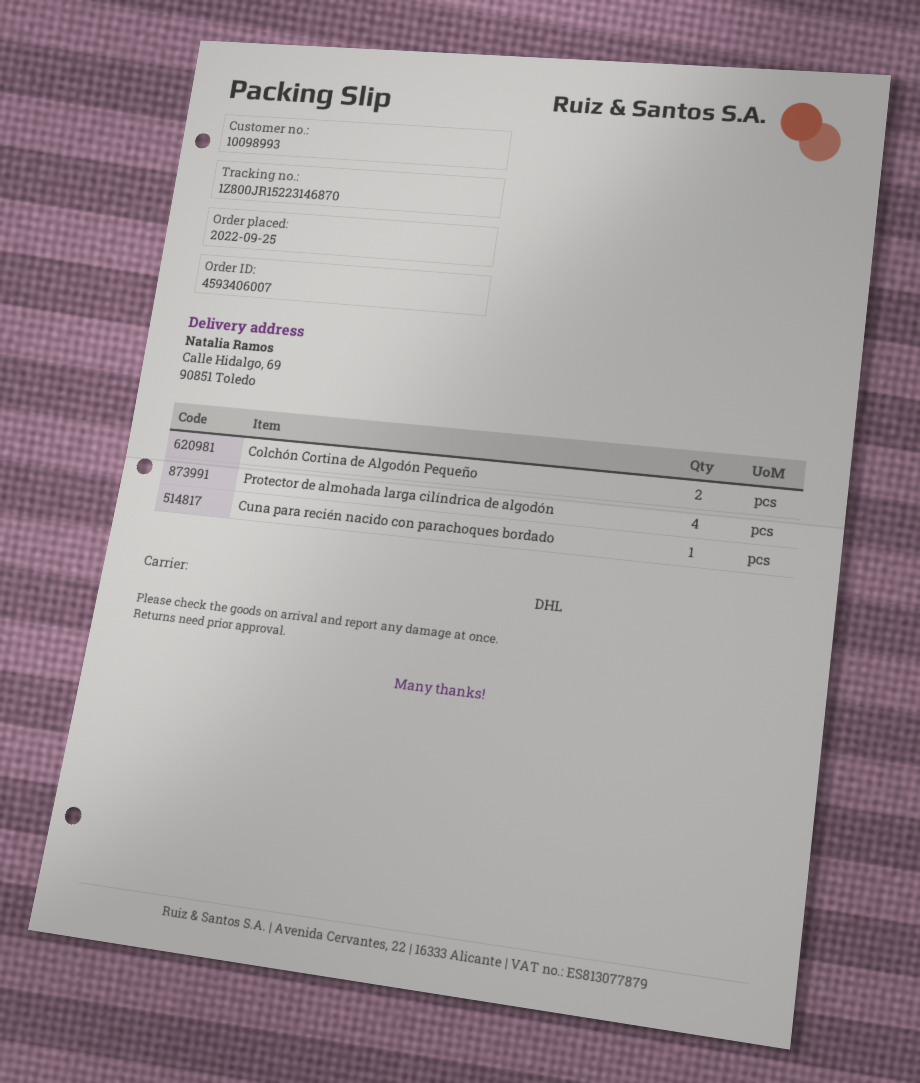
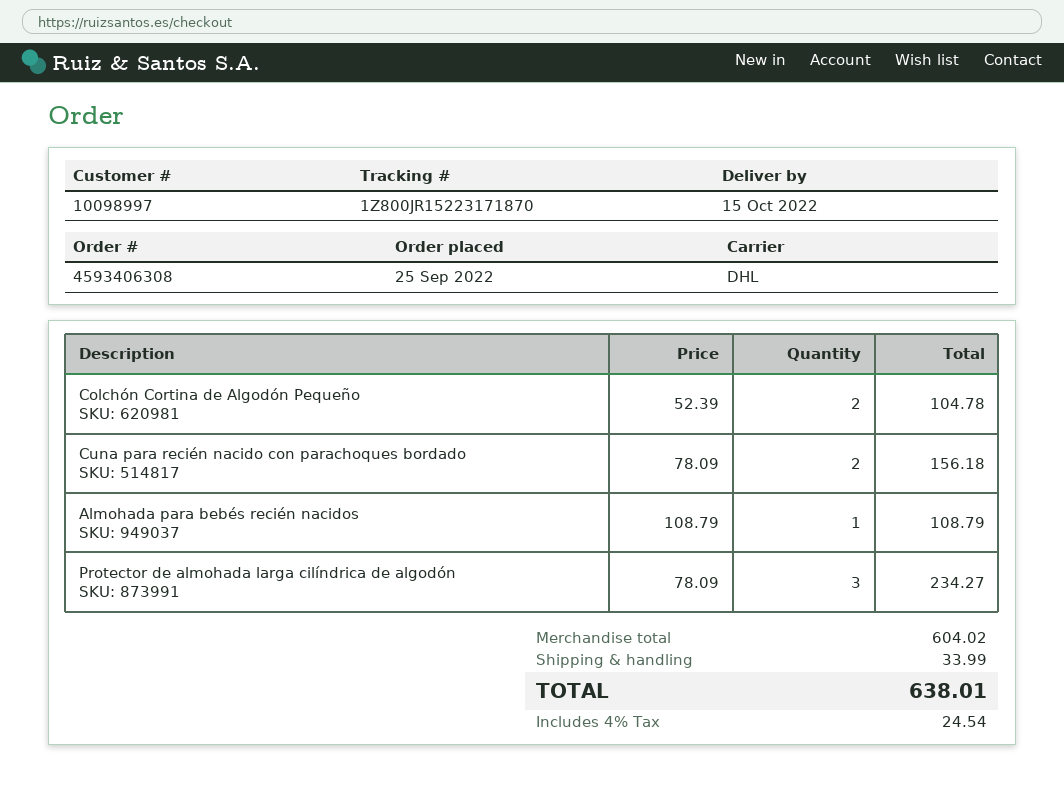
order number: 4593406007 -> 4593406308
customer number: 10098993 -> 10098997
tracking number: 1Z800JR15223146870 -> 1Z800JR15223171870
Protector de almohada larga cilíndrica de algodón: 4 -> 3
Cuna para recién nacido con parachoques bordado: 1 -> 2
Almohada para bebés recién nacidos: none -> 1

